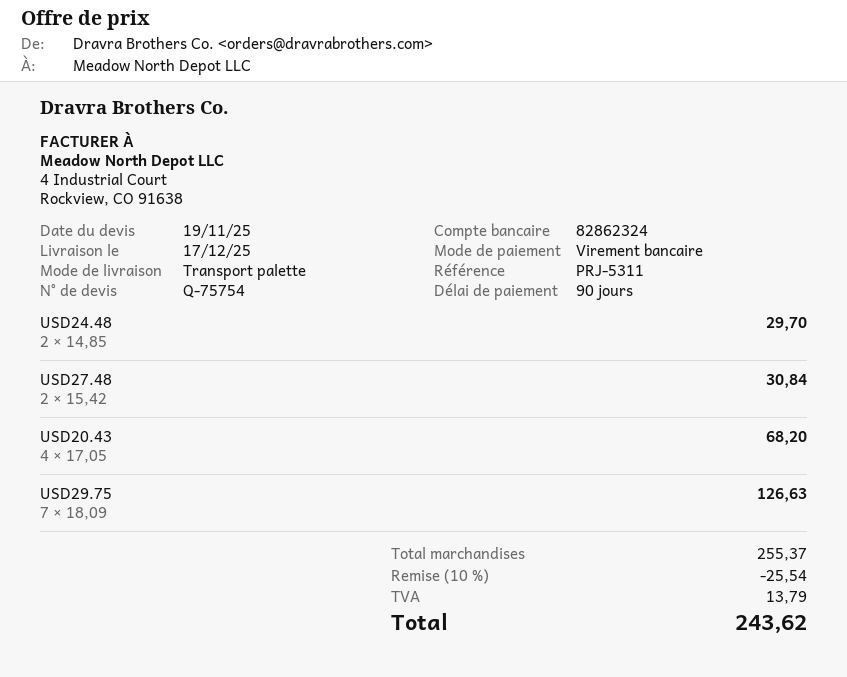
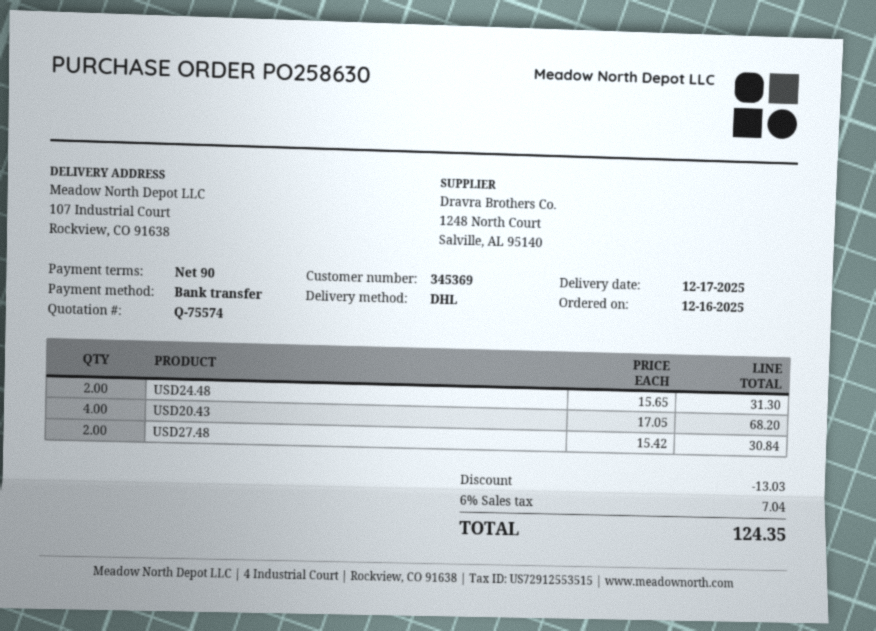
quote number: Q-75754 -> Q-75574
shipping method: pallet freight -> DHL
USD24.48: 2 x 14.85 = 29.70 -> 2 x 15.65 = 31.30
USD29.75: 7 x 18.09 = 126.63 -> none
discount: 25.54 -> 13.03
tax: 13.79 -> 7.04
total: 243.62 -> 124.35

